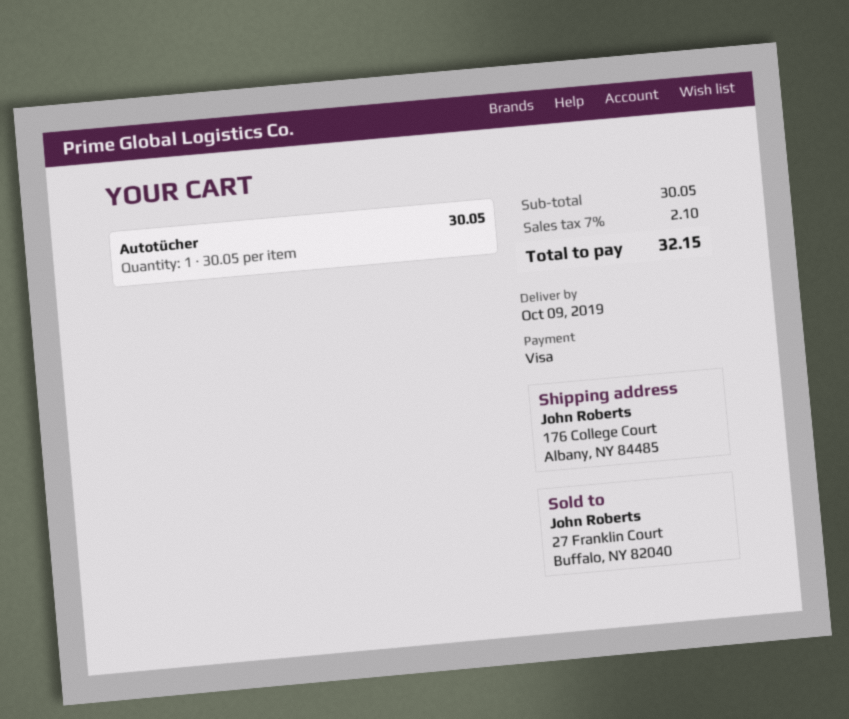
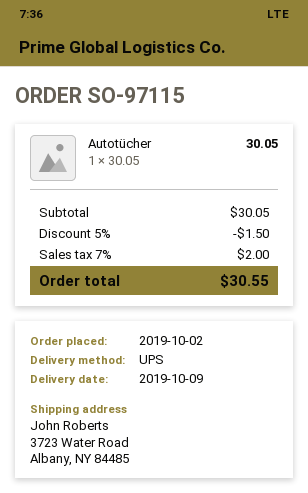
ship to: 176 College Court, Albany, NY 84485 -> 3723 Water Road, Albany, NY 84485
discount: none -> 5% = 1.50
tax: 7% = 2.10 -> 7% = 2.00
total: 32.15 -> 30.55

